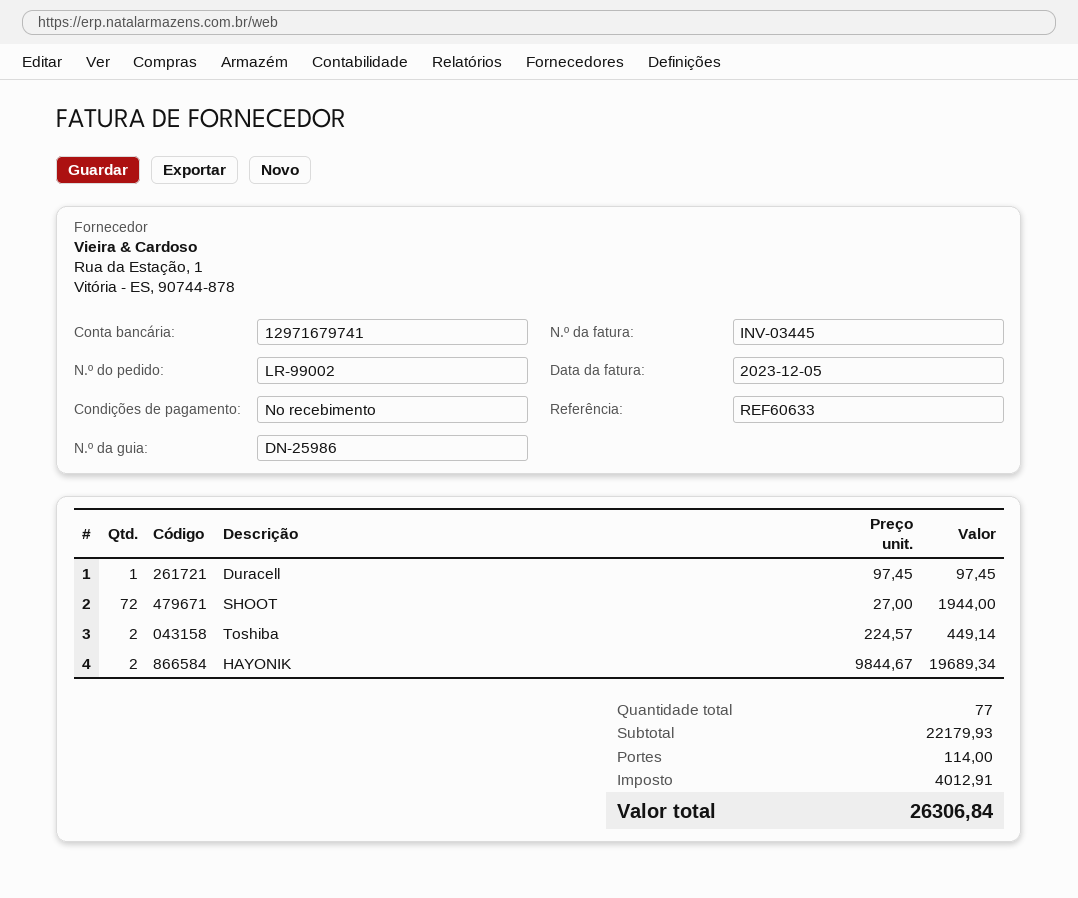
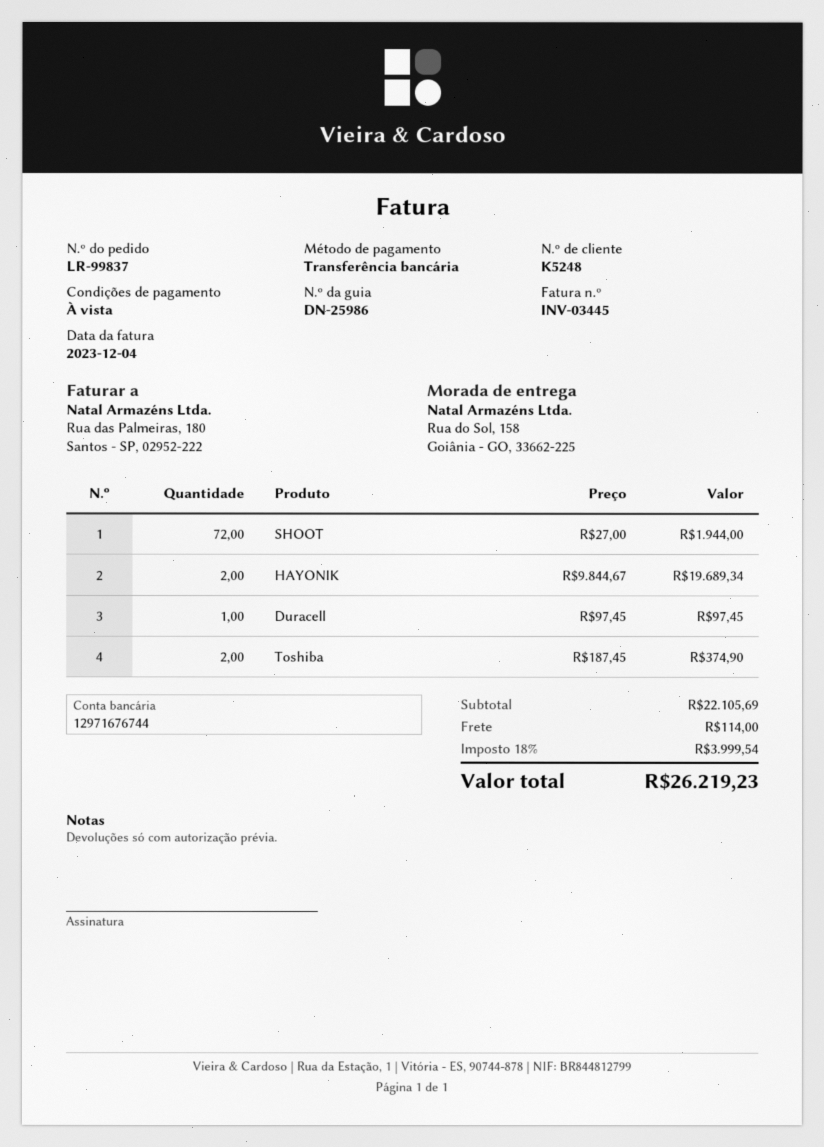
order number: LR-99002 -> LR-99837
invoice date: 2023-12-05 -> 2023-12-04
bank account: 12971679741 -> 12971676744
Toshiba: 2 x 224.57 = 449.14 -> 2 x 187.45 = 374.90
subtotal: 22179.93 -> 22105.69
tax: 4012.91 -> 3999.54
total: 26306.84 -> 26219.23

